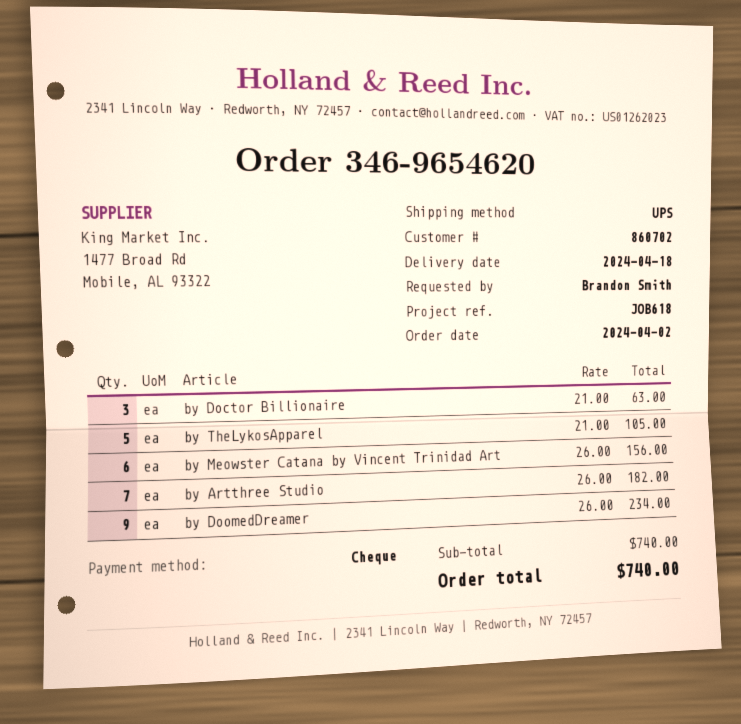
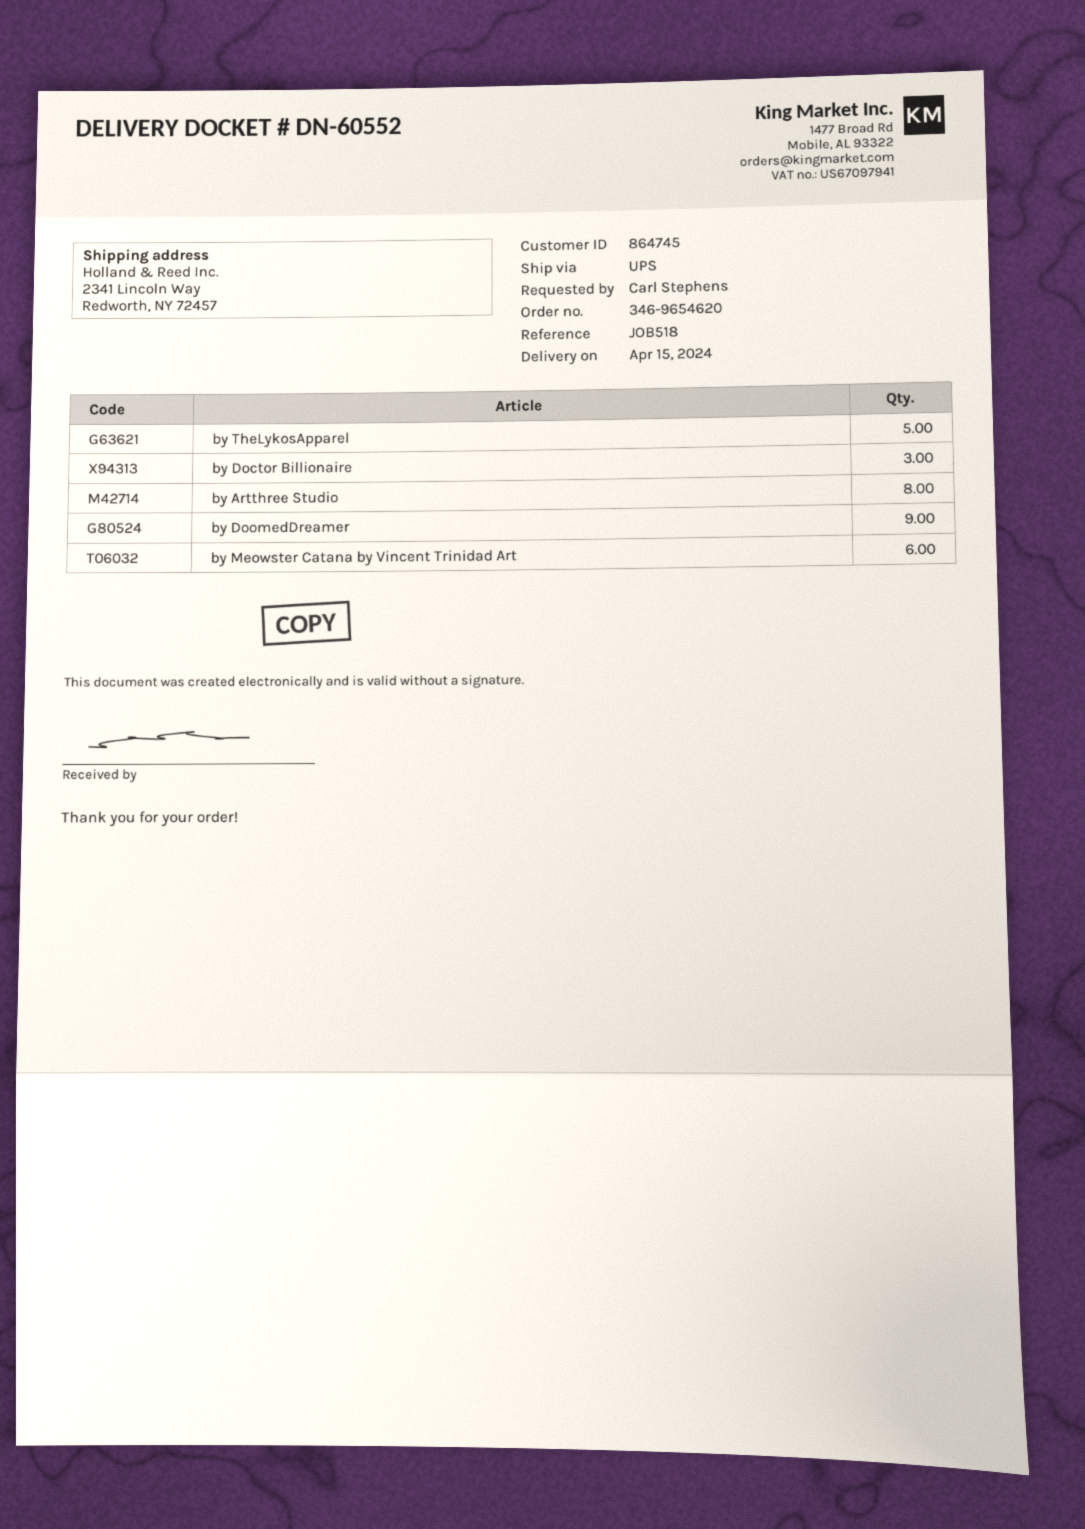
delivery date: 2024-04-18 -> 2024-04-15
customer number: 860702 -> 864745
reference: JOB618 -> JOB518
ordered by: Brandon Smith -> Carl Stephens
by Artthree Studio: 7 -> 8

